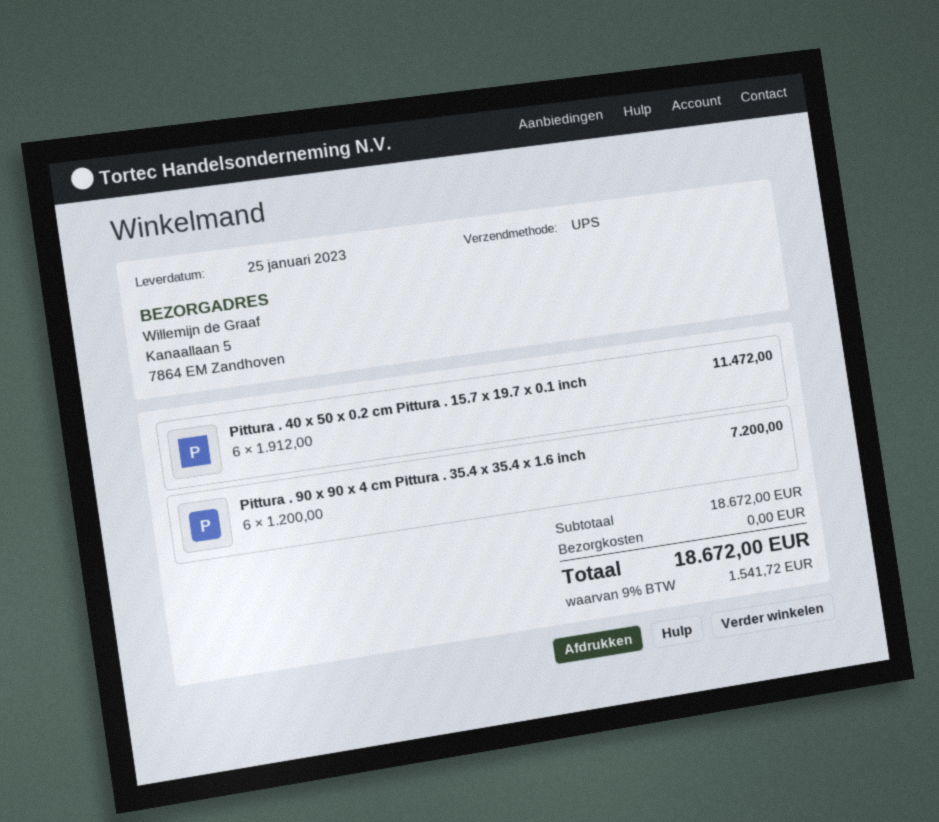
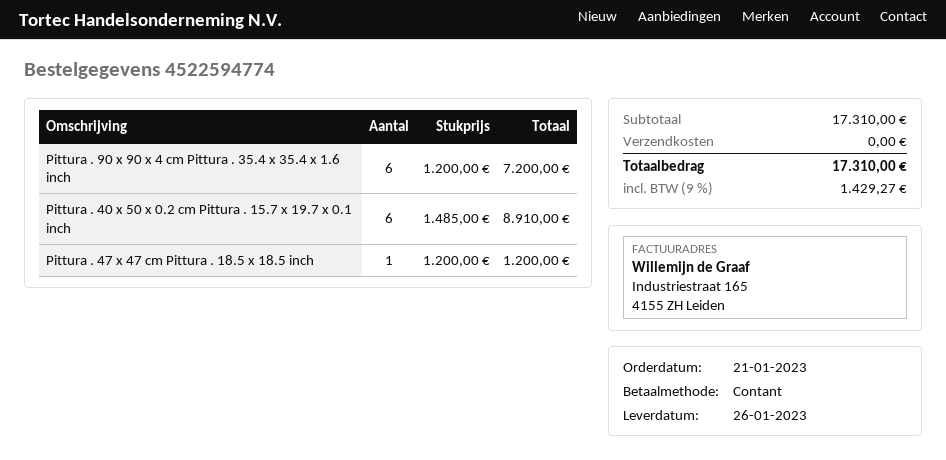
delivery date: 2023-01-25 -> 2023-01-26
Pittura . 40 x 50 x 0.2 cm Pittura . 15.7 x 19.7 x 0.1 inch: 6 x 1912.00 = 11472.00 -> 6 x 1485.00 = 8910.00
Pittura . 47 x 47 cm Pittura . 18.5 x 18.5 inch: none -> 1 x 1200.00 = 1200.00
subtotal: 18672.00 -> 17310.00
tax: 9% = 1541.72 -> 9% = 1429.27
total: 18672.00 -> 17310.00

